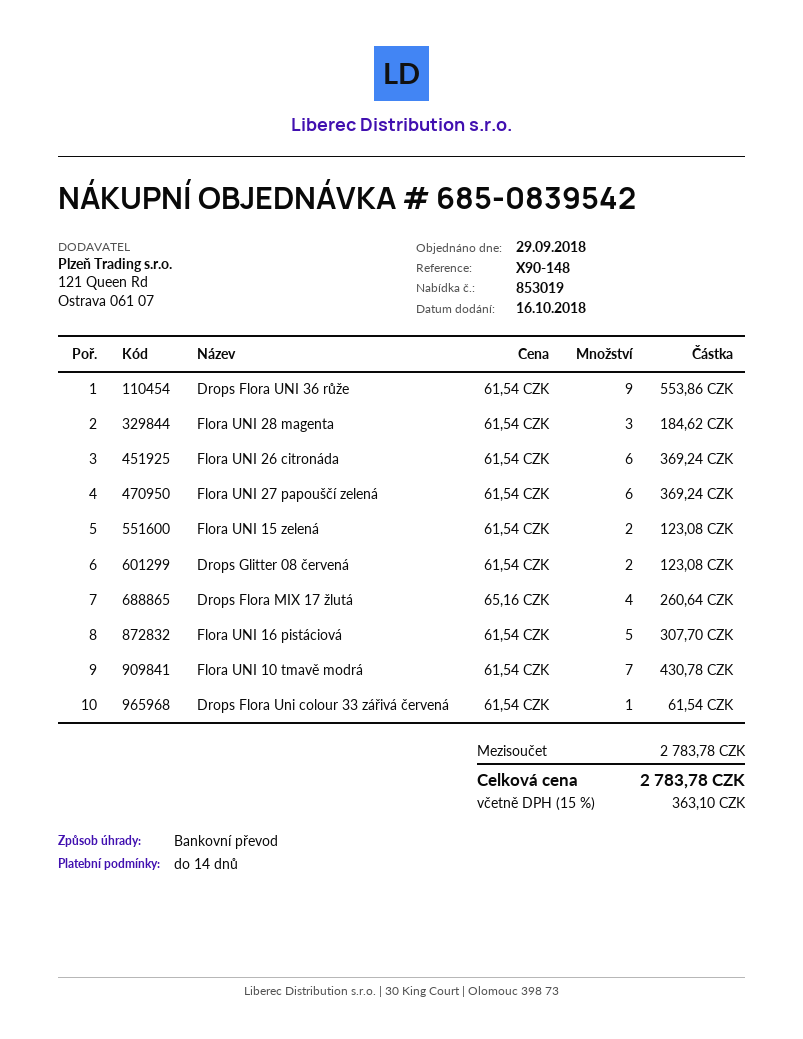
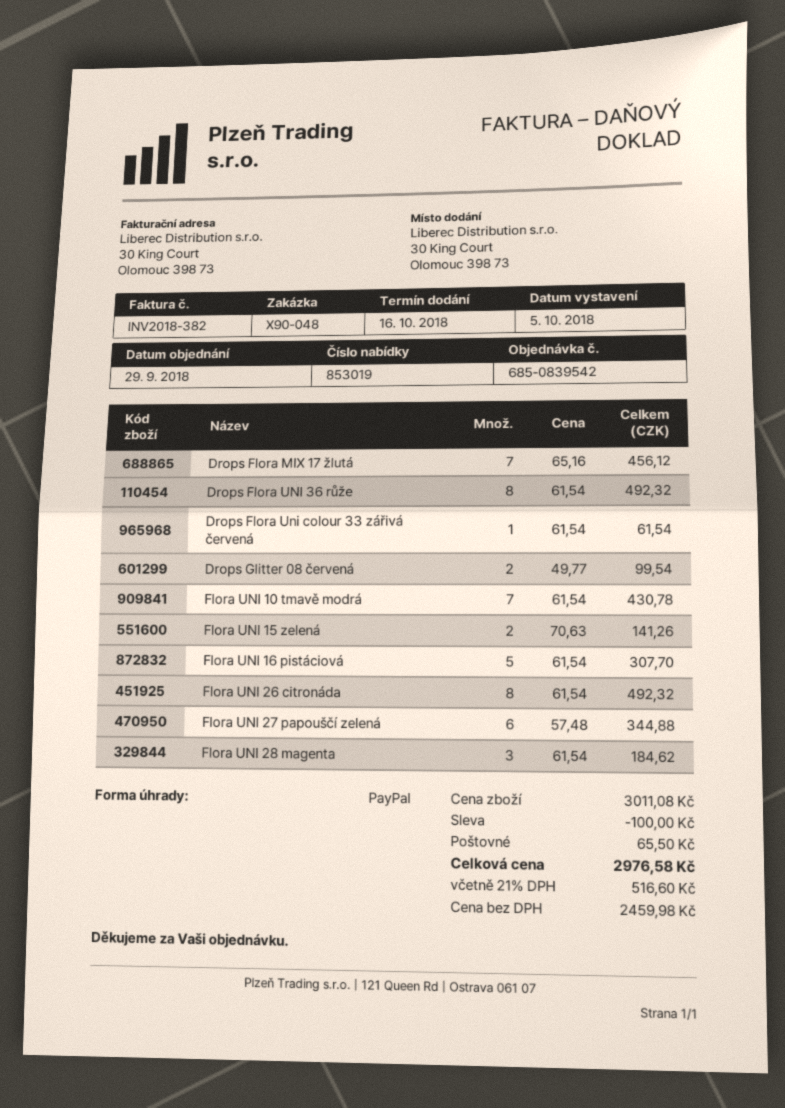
reference: X90-148 -> X90-048
payment method: bank transfer -> PayPal
Drops Flora UNI 36 růže: 9 x 61.54 = 553.86 -> 8 x 61.54 = 492.32
Flora UNI 26 citronáda: 6 x 61.54 = 369.24 -> 8 x 61.54 = 492.32
Flora UNI 27 papouščí zelená: 6 x 61.54 = 369.24 -> 6 x 57.48 = 344.88
Flora UNI 15 zelená: 2 x 61.54 = 123.08 -> 2 x 70.63 = 141.26
Drops Glitter 08 červená: 2 x 61.54 = 123.08 -> 2 x 49.77 = 99.54
Drops Flora MIX 17 žlutá: 4 x 65.16 = 260.64 -> 7 x 65.16 = 456.12
subtotal: 2783.78 -> 3011.08
discount: none -> 100.00
shipping: none -> 65.50
tax: 15% = 363.10 -> 21% = 516.60
total: 2783.78 -> 2976.58

